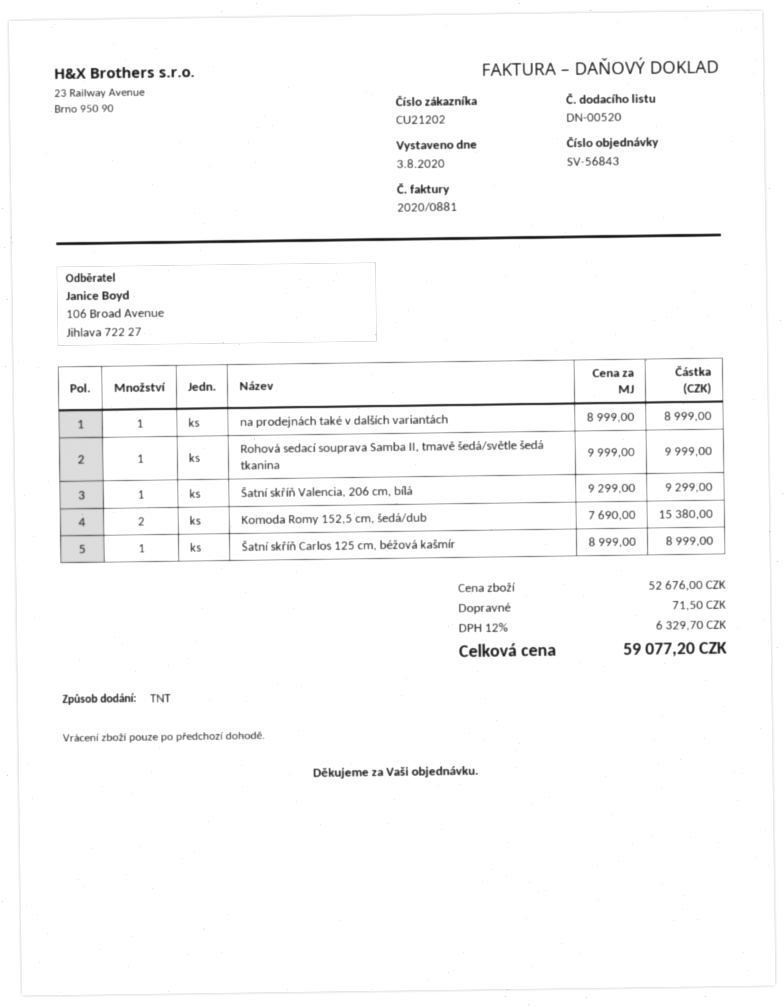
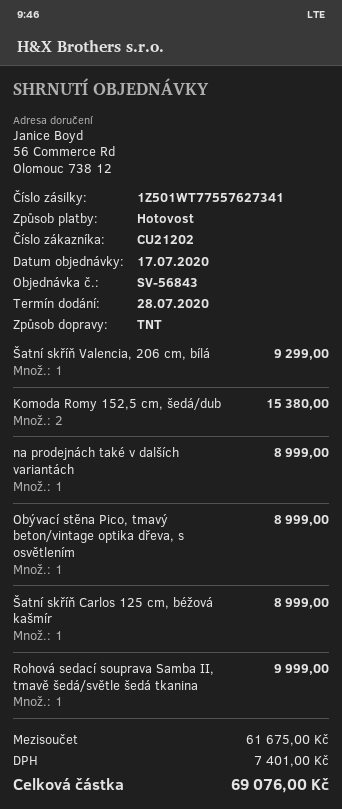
Obývací stěna Pico, tmavý beton/vintage optika dřeva, s osvětlením: none -> 1 for 8999.00
subtotal: 52676.00 -> 61675.00
shipping: 71.50 -> none
tax: 6329.70 -> 7401.00
total: 59077.20 -> 69076.00

